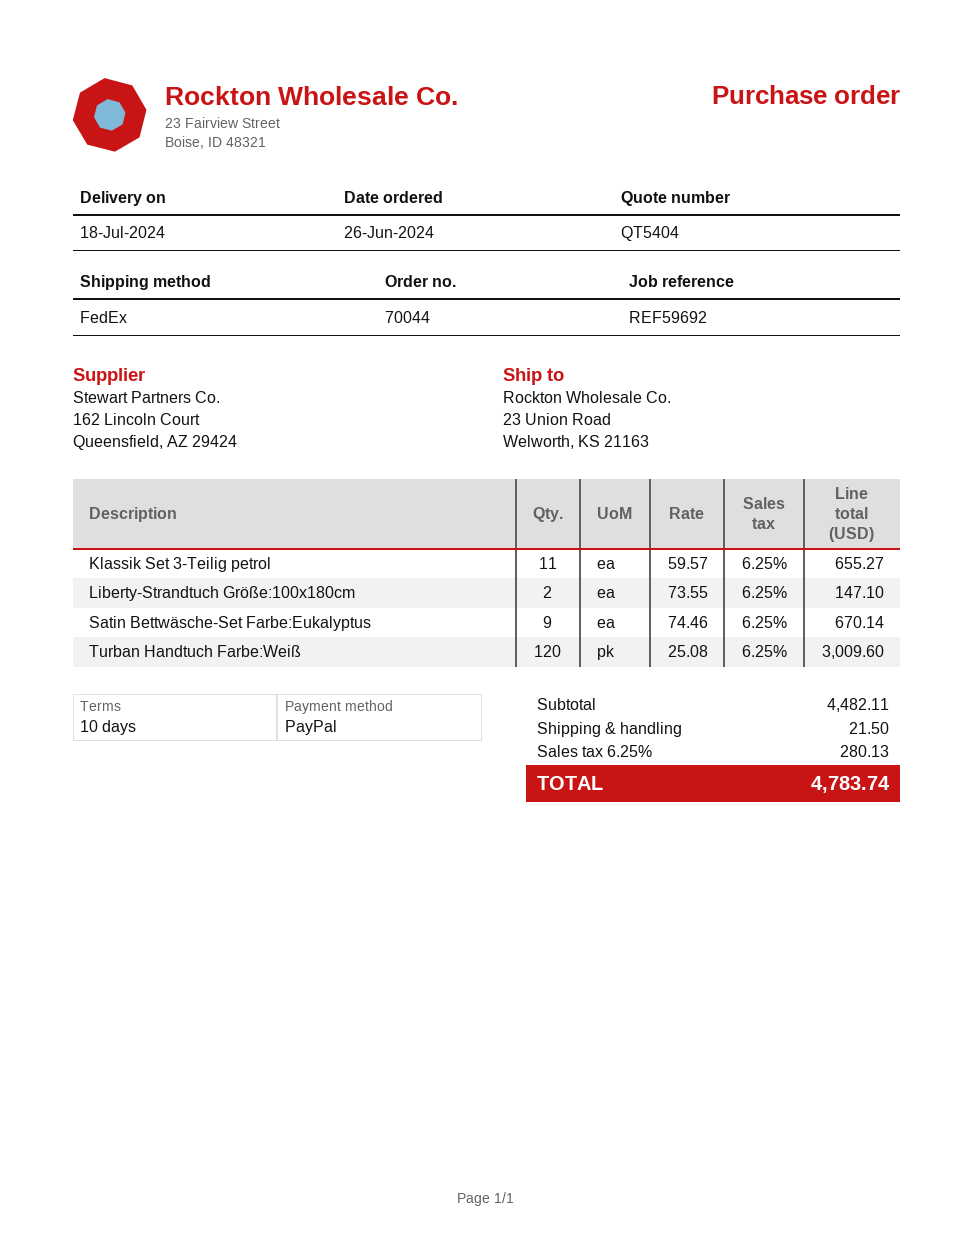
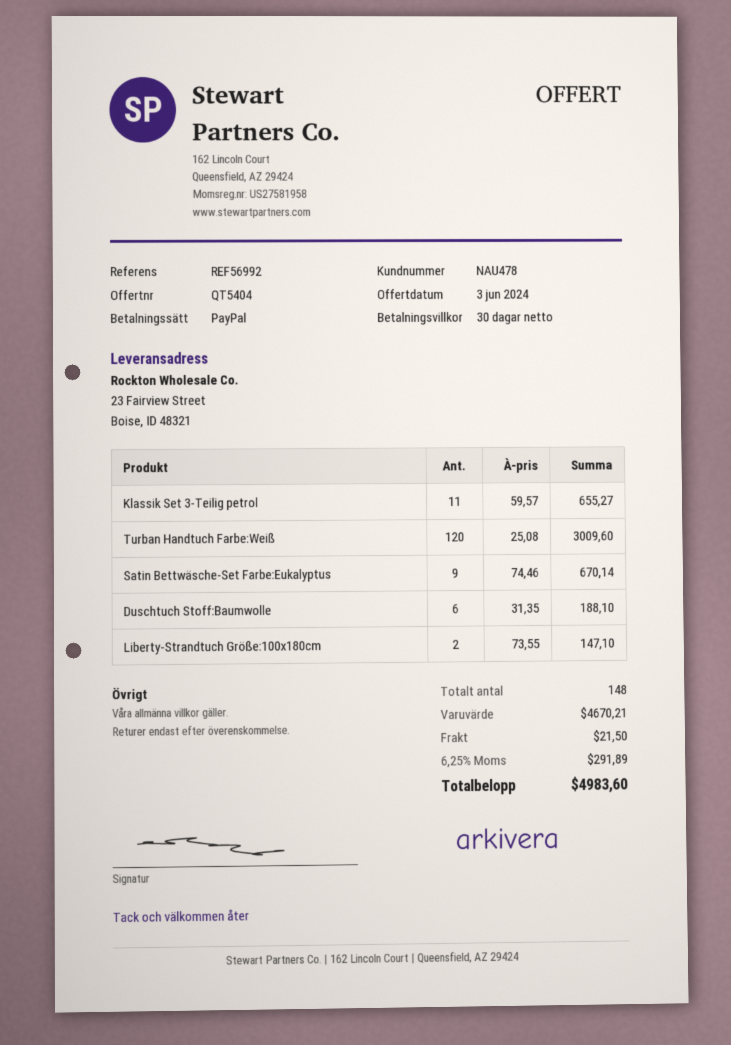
payment terms: 10 days -> 30 days
reference: REF59692 -> REF56992
ship to: 23 Union Road, Welworth, KS 21163 -> 23 Fairview Street, Boise, ID 48321
Duschtuch Stoff:Baumwolle: none -> 6 x 31.35 = 188.10
subtotal: 4482.11 -> 4670.21
tax: 6.25% = 280.13 -> 6.25% = 291.89
total: 4783.74 -> 4983.60

